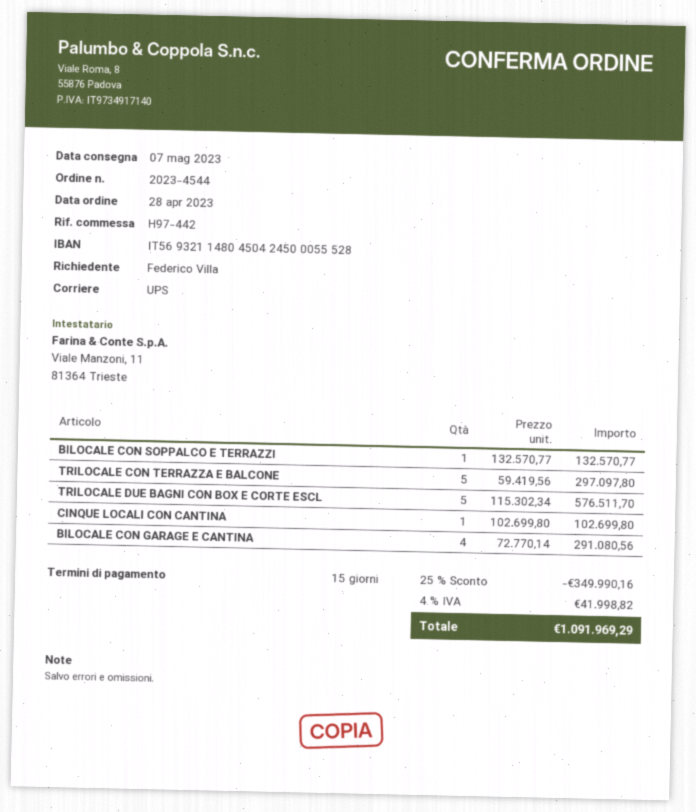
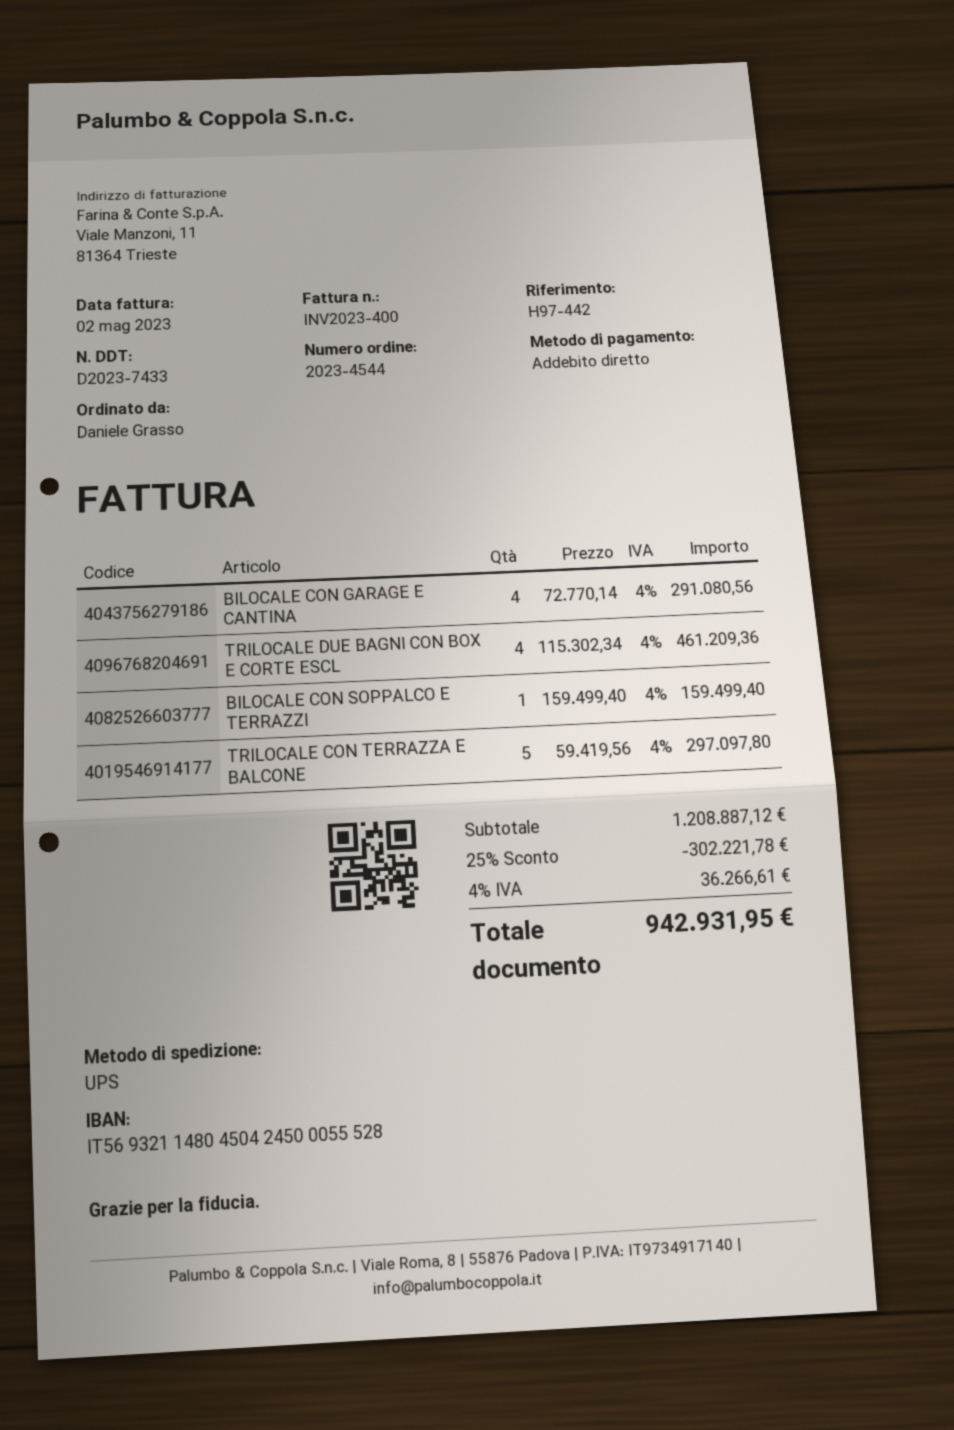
ordered by: Federico Villa -> Daniele Grasso
BILOCALE CON SOPPALCO E TERRAZZI: 1 x 132570.77 = 132570.77 -> 1 x 159499.40 = 159499.40
TRILOCALE DUE BAGNI CON BOX E CORTE ESCL: 5 x 115302.34 = 576511.70 -> 4 x 115302.34 = 461209.36
CINQUE LOCALI CON CANTINA: 1 x 102699.80 = 102699.80 -> none
discount: 25% = 349990.16 -> 25% = 302221.78
tax: 4% = 41998.82 -> 4% = 36266.61
total: 1091969.29 -> 942931.95

